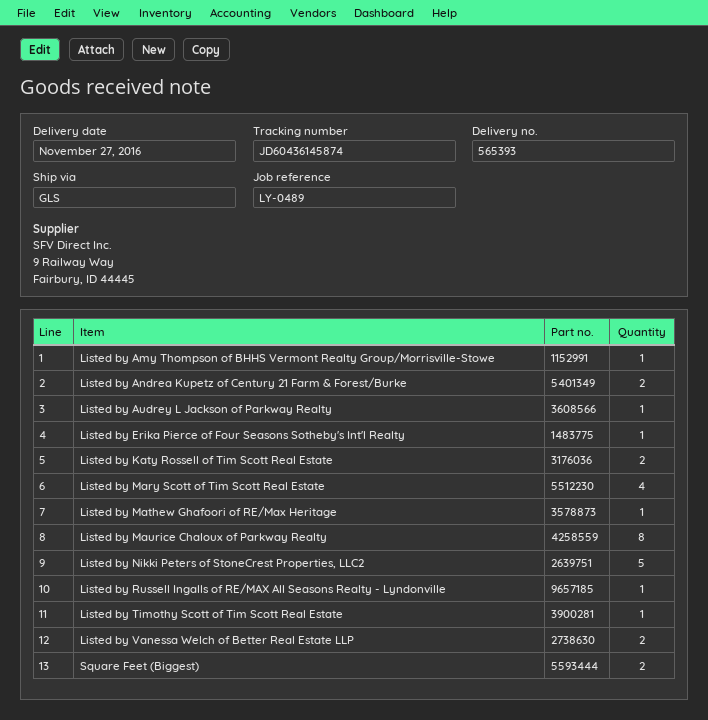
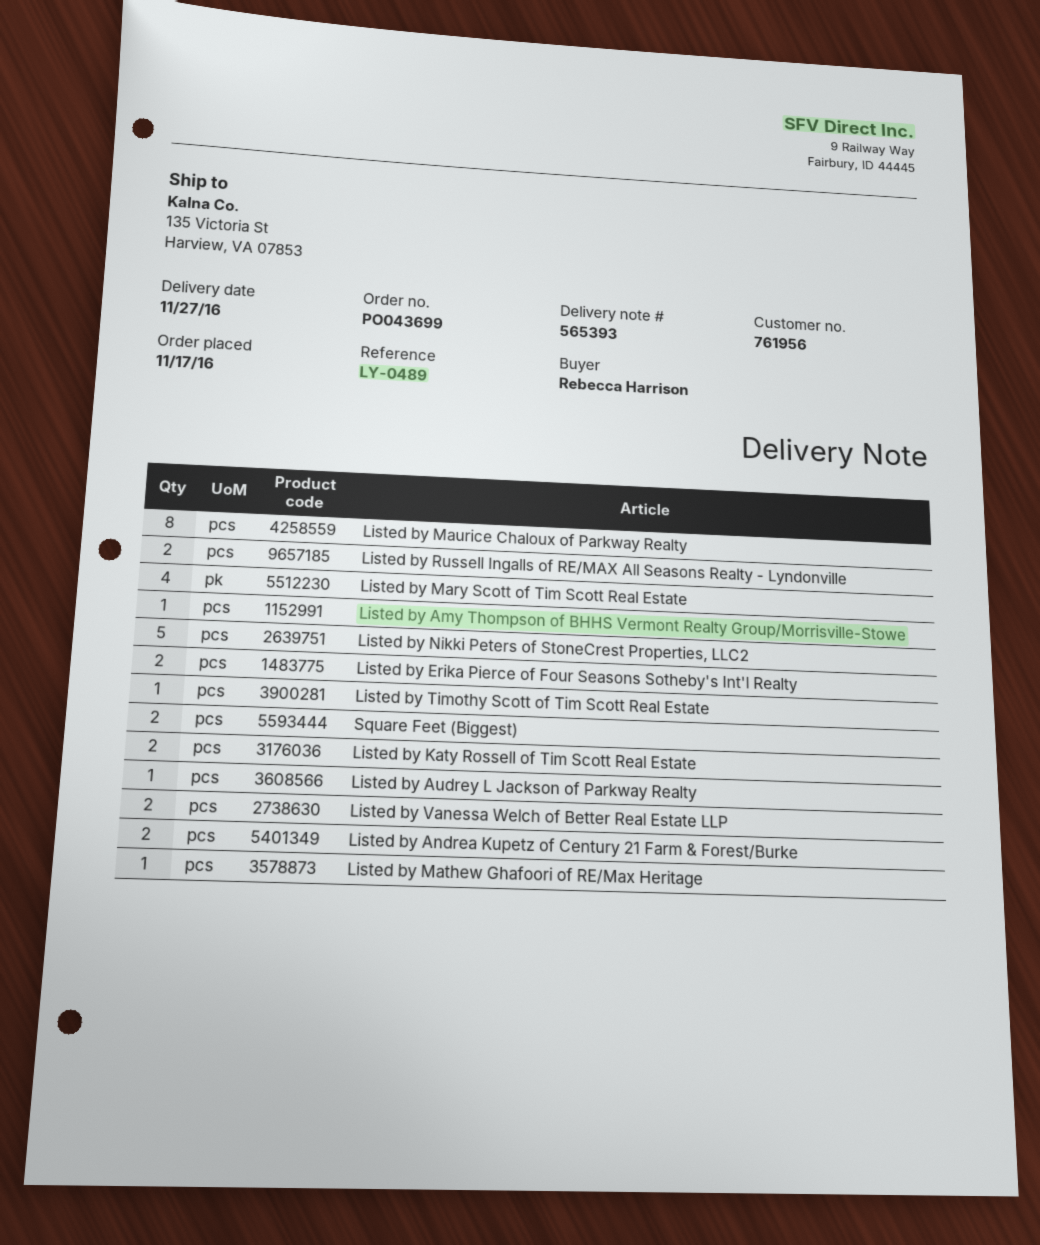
Listed by Erika Pierce of Four Seasons Sotheby's Int'l Realty: 1 -> 2
Listed by Russell Ingalls of RE/MAX All Seasons Realty - Lyndonville: 1 -> 2

